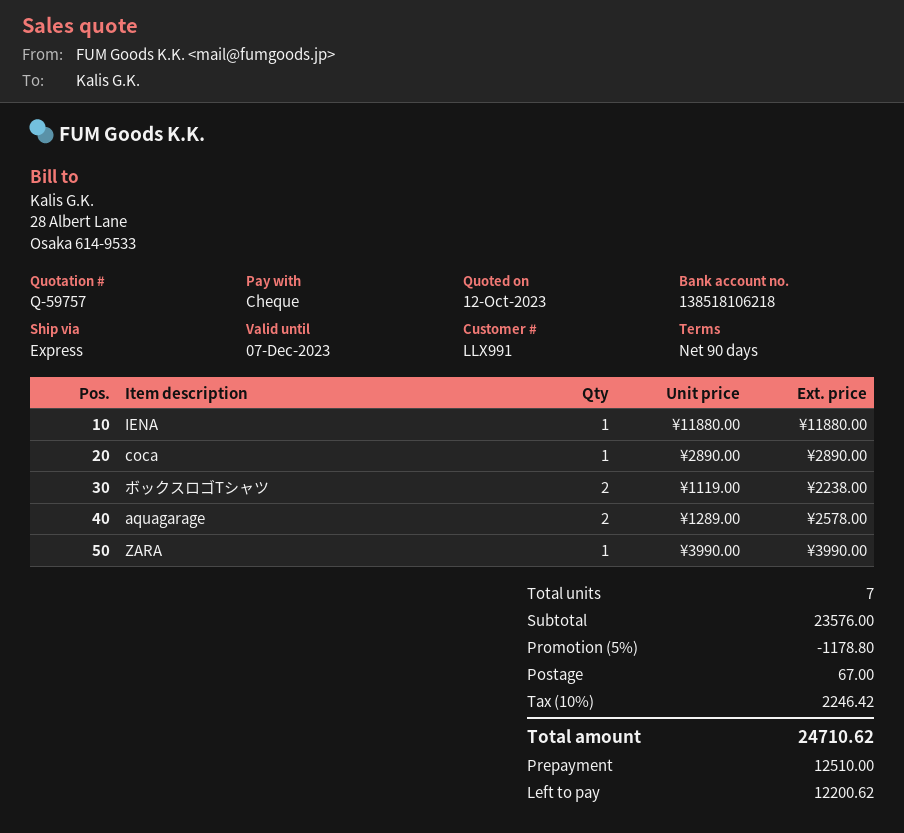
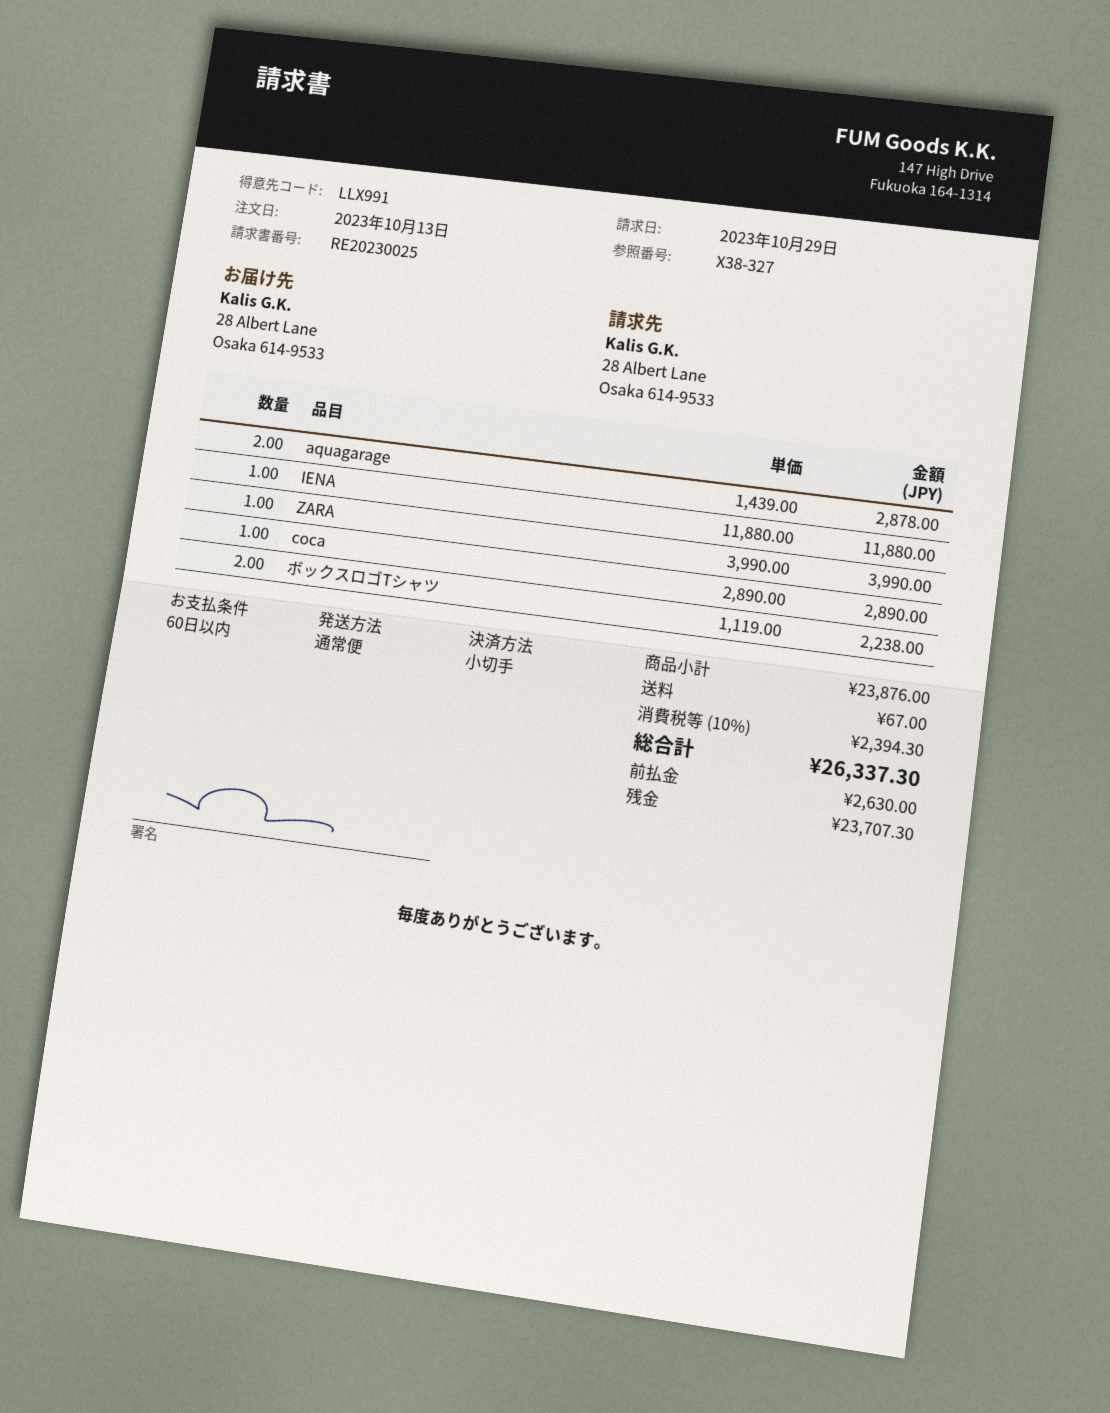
payment terms: 90 days -> 60 days
shipping method: express -> standard
aquagarage: 2 x 1289.00 = 2578.00 -> 2 x 1439.00 = 2878.00
subtotal: 23576.00 -> 23876.00
discount: 5% = 1178.80 -> none
tax: 10% = 2246.42 -> 10% = 2394.30
total: 24710.62 -> 26337.30
deposit: 12510.00 -> 2630.00
balance: 12200.62 -> 23707.30

